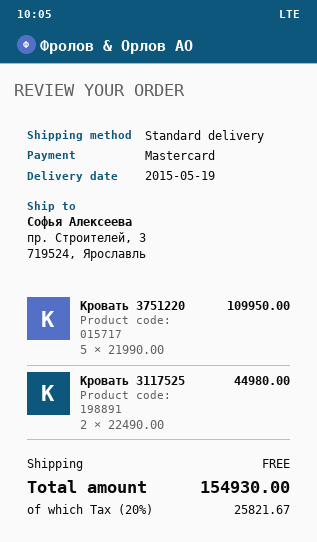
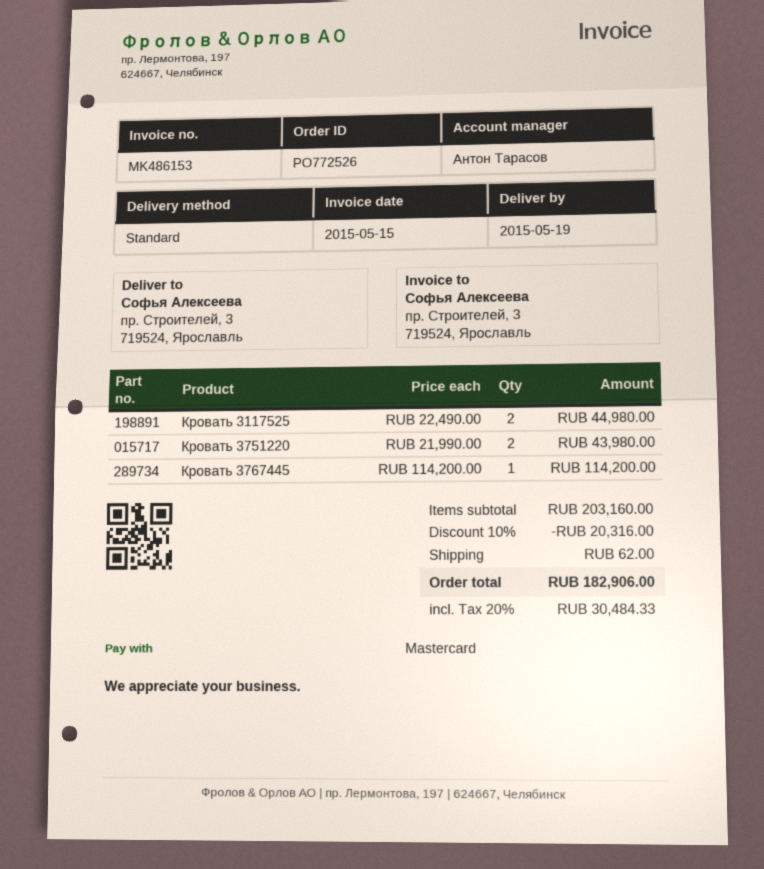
Кровать 3751220: 5 x 21990.00 = 109950.00 -> 2 x 21990.00 = 43980.00
Кровать 3767445: none -> 1 x 114200.00 = 114200.00
discount: none -> 10% = 20316.00
shipping: 0.00 -> 62.00
tax: 20% = 25821.67 -> 20% = 30484.33
total: 154930.00 -> 182906.00

